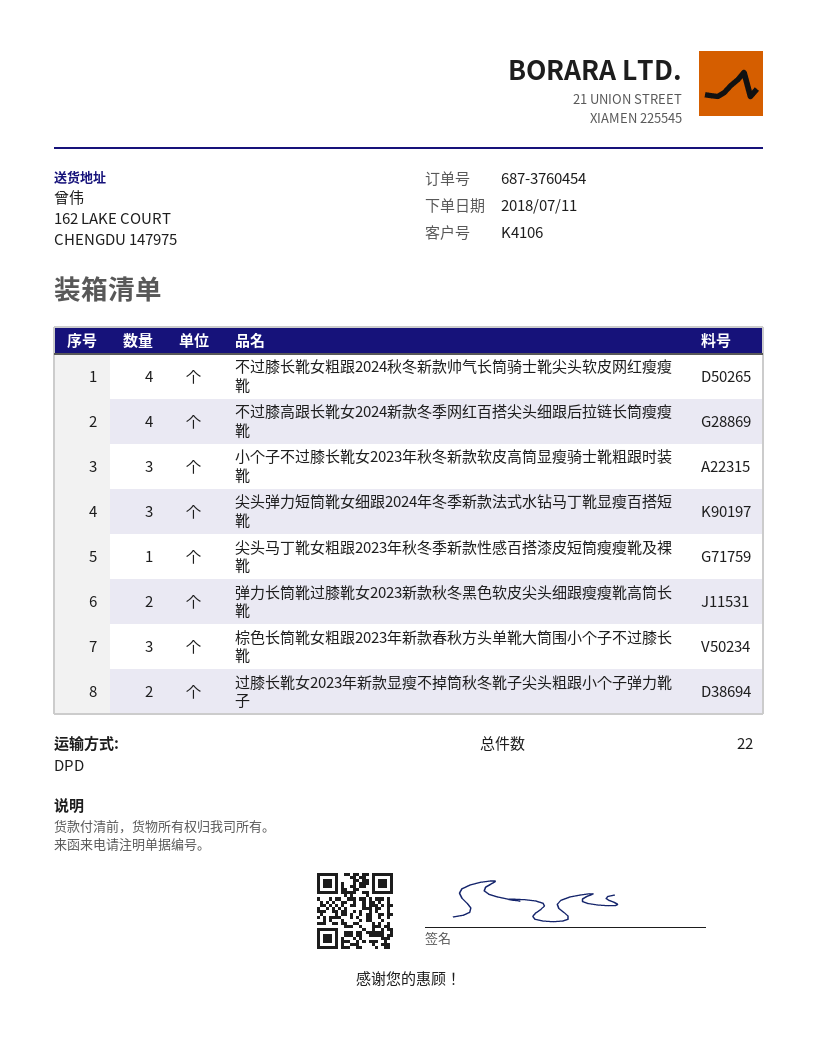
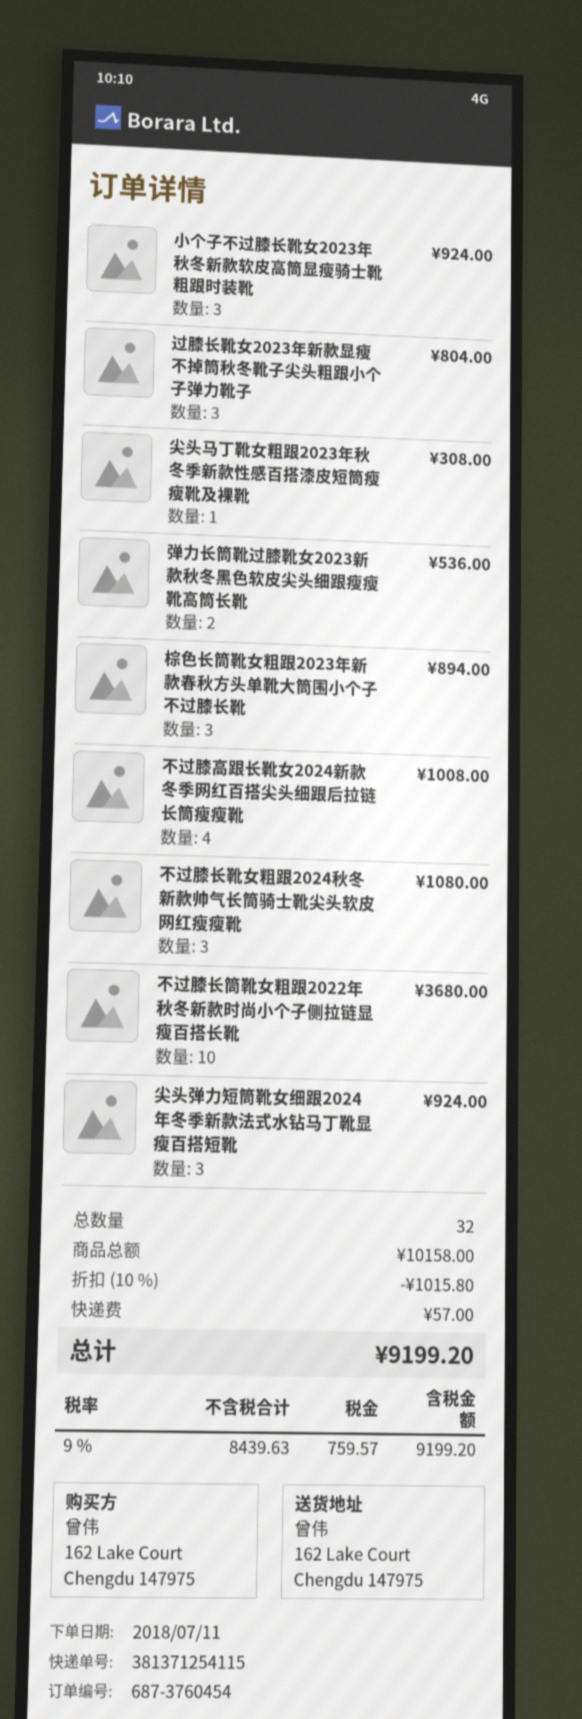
不过膝长靴女粗跟2024秋冬新款帅气长筒骑士靴尖头软皮网红瘦瘦靴: 4 -> 3
过膝长靴女2023年新款显瘦不掉筒秋冬靴子尖头粗跟小个子弹力靴子: 2 -> 3
不过膝长筒靴女粗跟2022年秋冬新款时尚小个子侧拉链显瘦百搭长靴: none -> 10
total quantity: 22 -> 32

